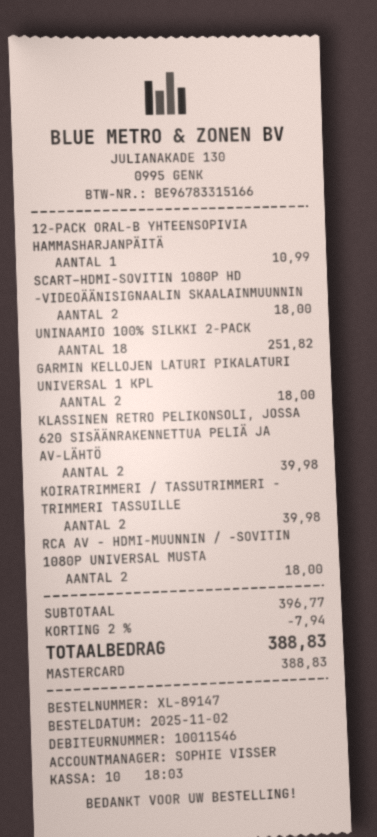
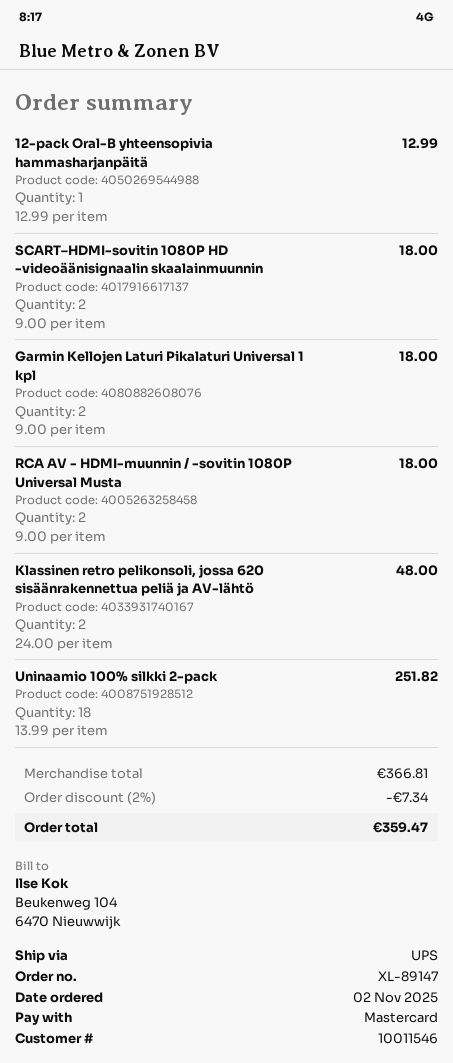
12-PACK ORAL-B YHTEENSOPIVIA HAMMASHARJANPÄITÄ: 1 for 10.99 -> 1 for 12.99
KLASSINEN RETRO PELIKONSOLI, JOSSA 620 SISÄÄNRAKENNETTUA PELIÄ JA AV-LÄHTÖ: 2 for 39.98 -> 2 for 48.00
KOIRATRIMMERI / TASSUTRIMMERI - TRIMMERI TASSUILLE: 2 for 39.98 -> none
subtotal: 396.77 -> 366.81
discount: 2% = 7.94 -> 2% = 7.34
total: 388.83 -> 359.47

